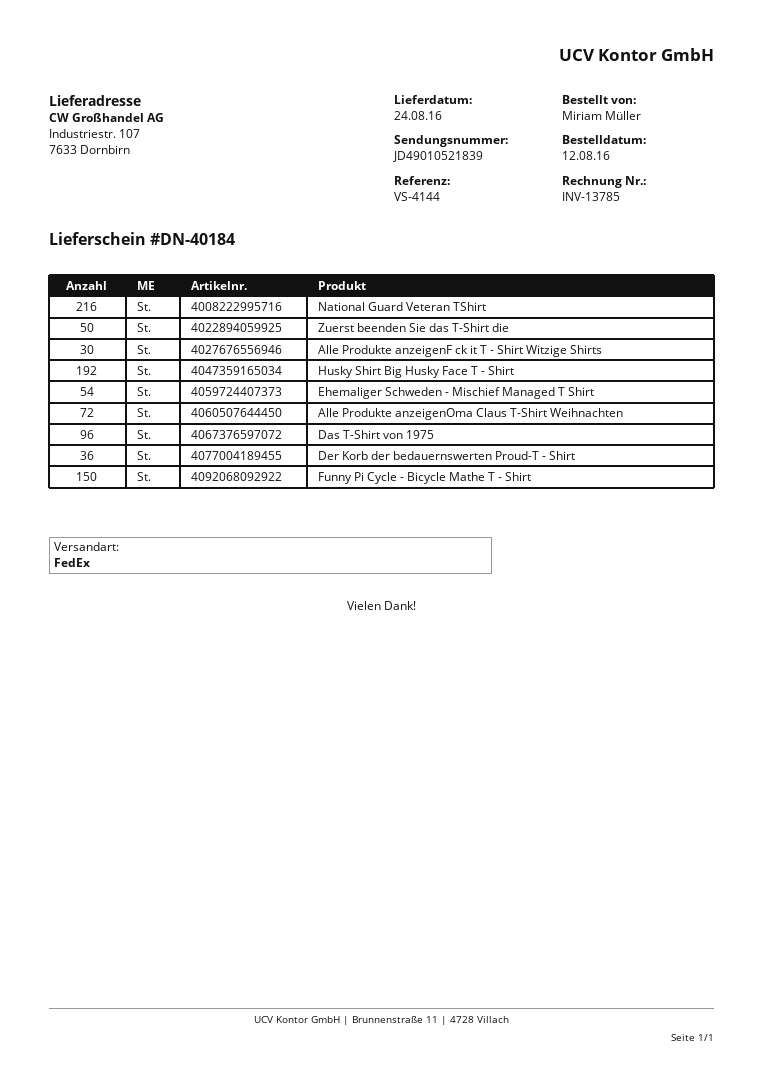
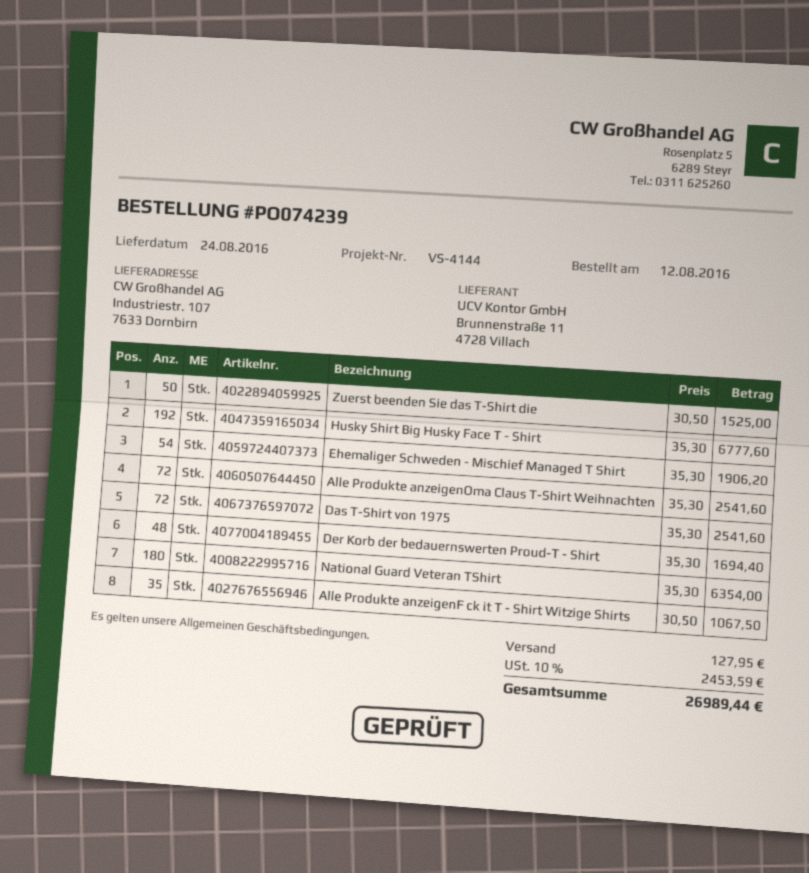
National Guard Veteran TShirt: 216 -> 180
Alle Produkte anzeigenF ck it T - Shirt Witzige Shirts: 30 -> 35
Das T-Shirt von 1975: 96 -> 72
Der Korb der bedauernswerten Proud-T - Shirt: 36 -> 48
Funny Pi Cycle - Bicycle Mathe T - Shirt: 150 -> none

